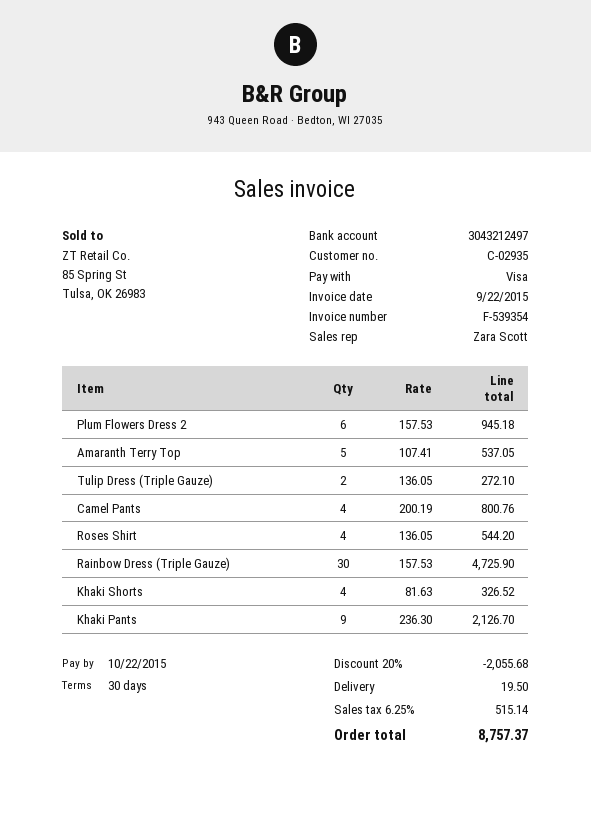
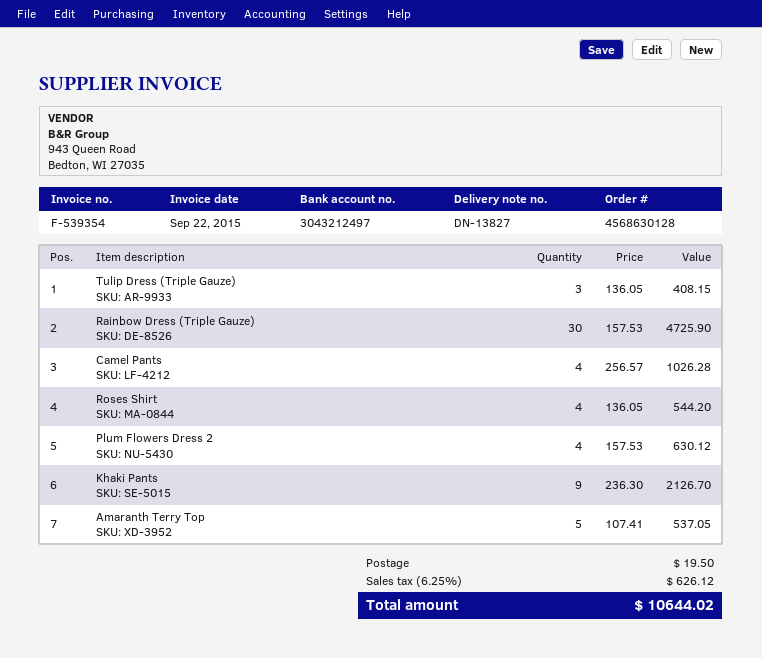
Plum Flowers Dress 2: 6 x 157.53 = 945.18 -> 4 x 157.53 = 630.12
Tulip Dress (Triple Gauze): 2 x 136.05 = 272.10 -> 3 x 136.05 = 408.15
Camel Pants: 4 x 200.19 = 800.76 -> 4 x 256.57 = 1026.28
Khaki Shorts: 4 x 81.63 = 326.52 -> none
discount: 20% = 2055.68 -> none
tax: 6.25% = 515.14 -> 6.25% = 626.12
total: 8757.37 -> 10644.02

